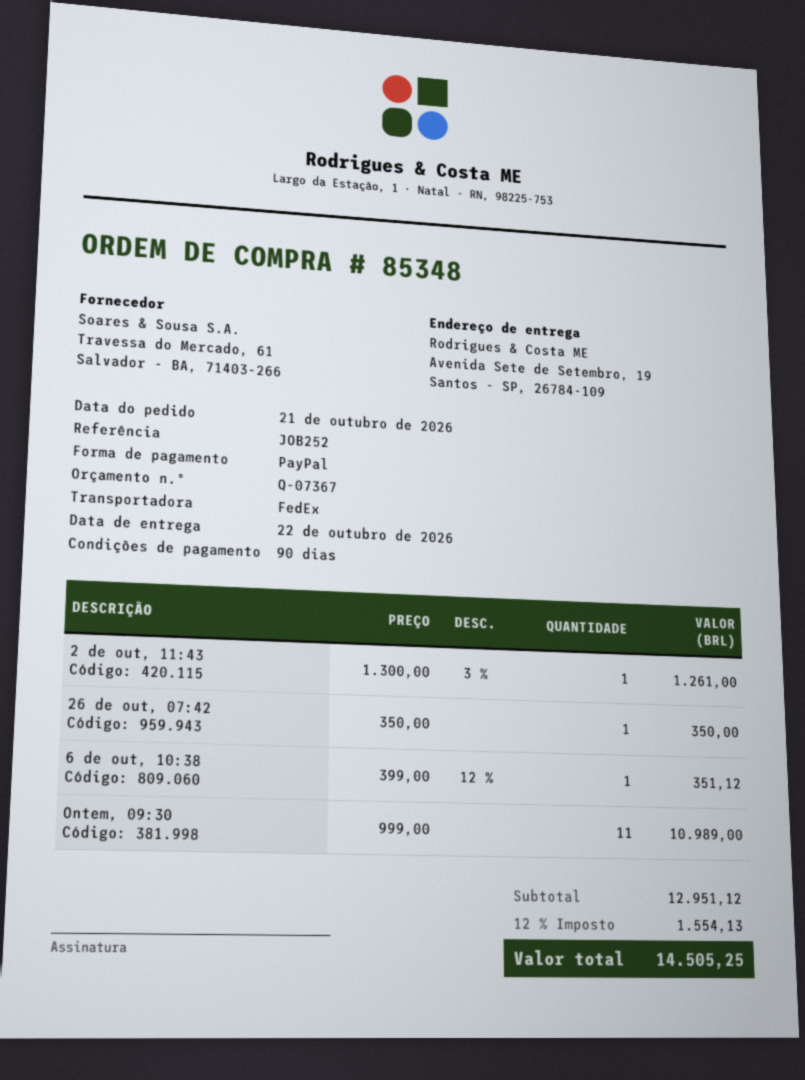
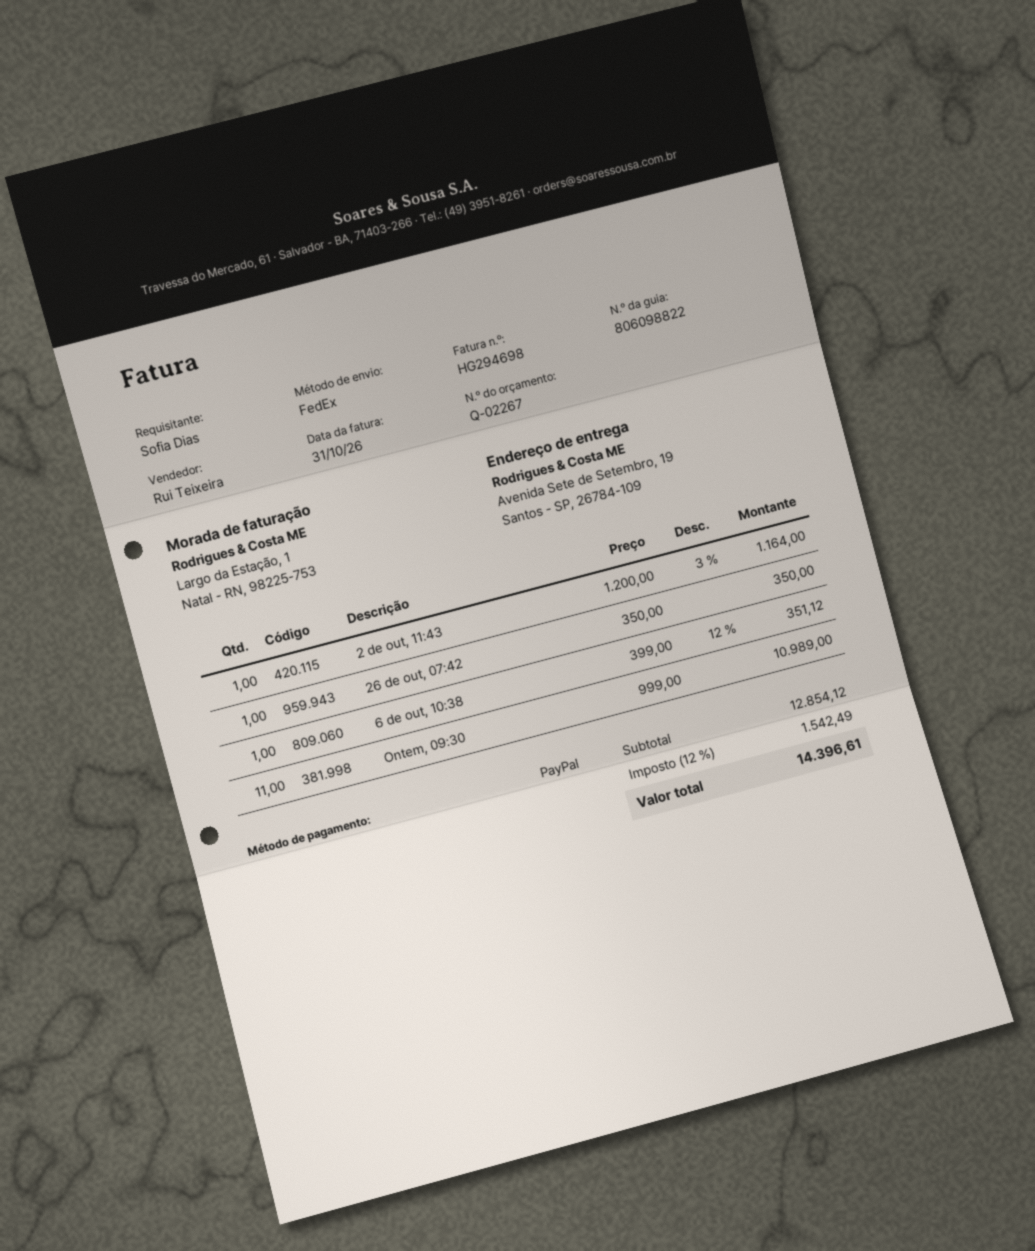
quote number: Q-07367 -> Q-02267
2 de out, 11:43: 1 x 1300.00 - 3% = 1261.00 -> 1 x 1200.00 - 3% = 1164.00
subtotal: 12951.12 -> 12854.12
tax: 12% = 1554.13 -> 12% = 1542.49
total: 14505.25 -> 14396.61

